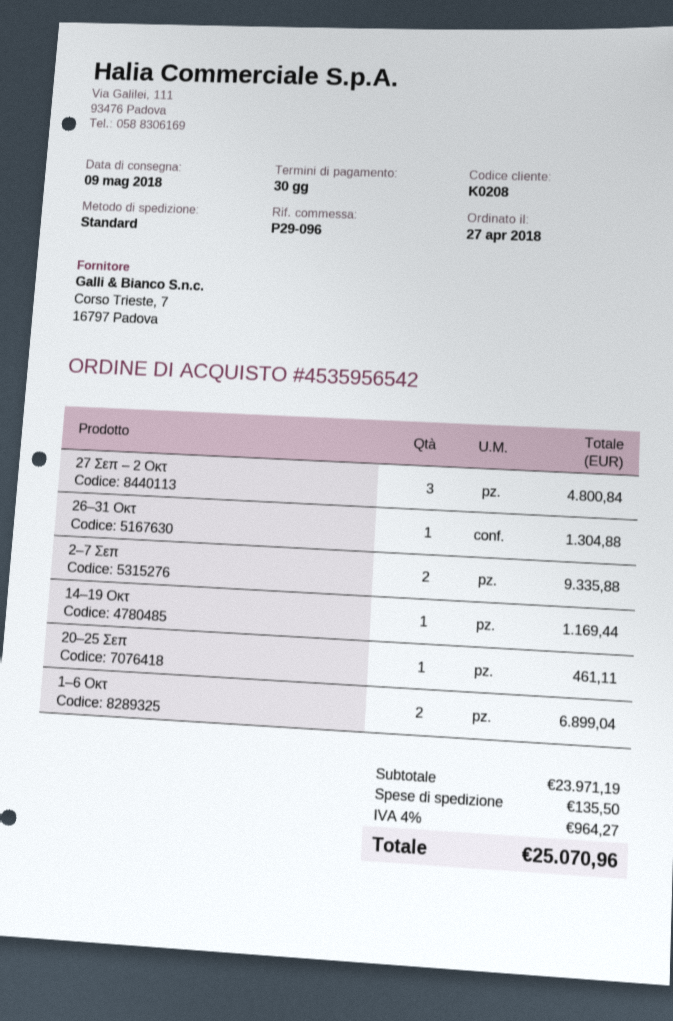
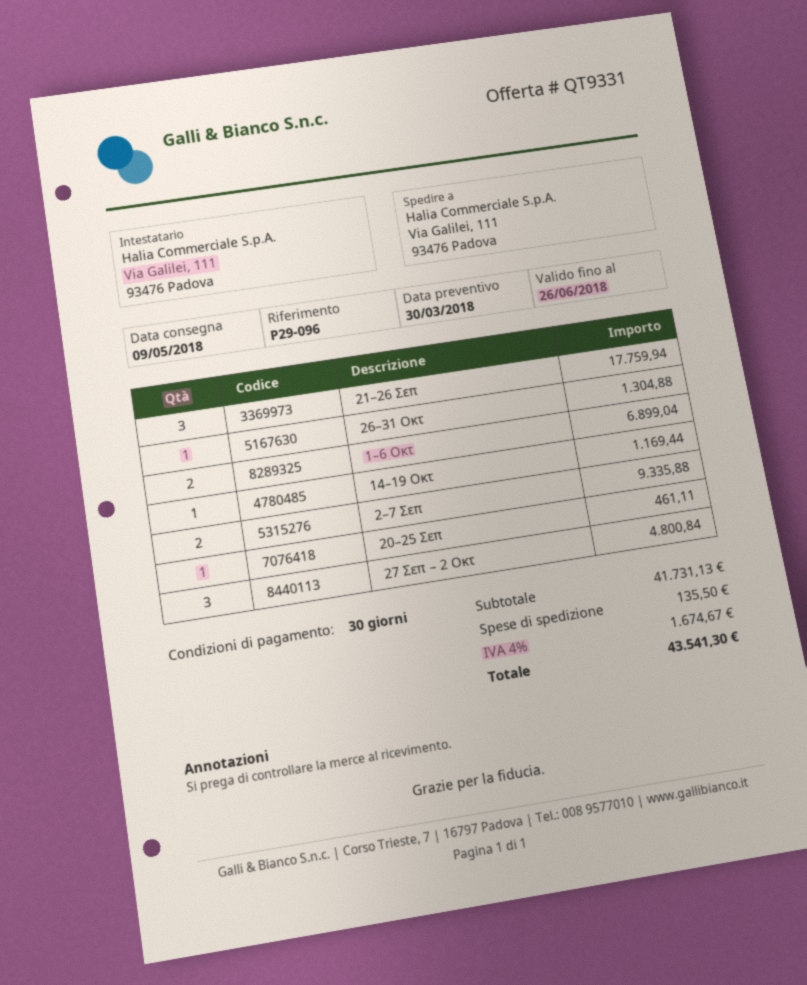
21–26 Σεπ: none -> 3 for 17759.94
subtotal: 23971.19 -> 41731.13
tax: 4% = 964.27 -> 4% = 1674.67
total: 25070.96 -> 43541.30

